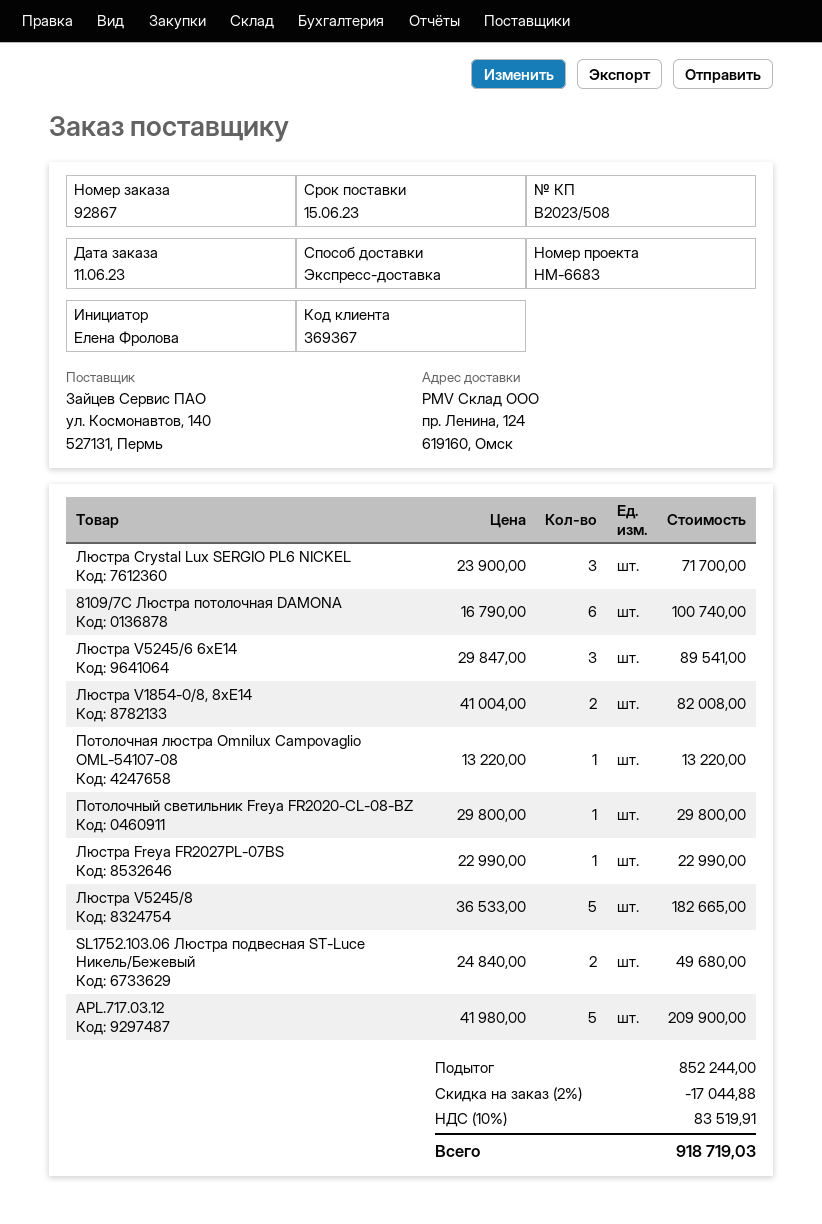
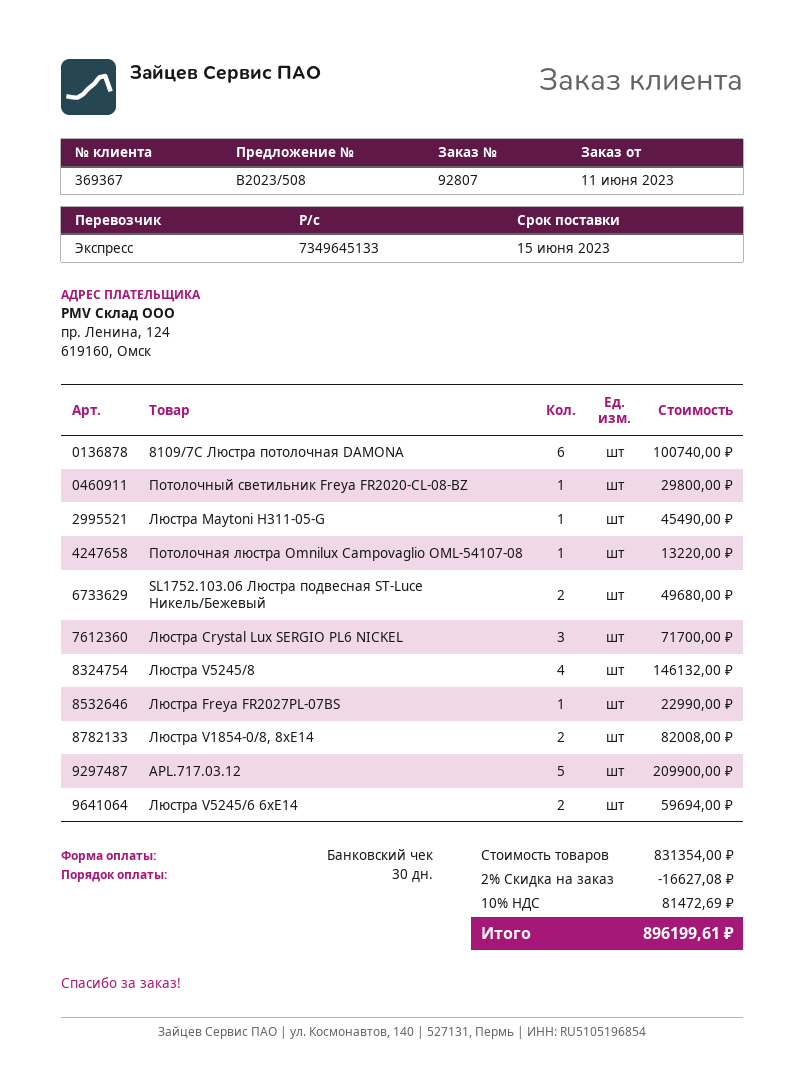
order number: 92867 -> 92807
Люстра V5245/6 6xE14: 3 for 89541.00 -> 2 for 59694.00
Люстра V5245/8: 5 for 182665.00 -> 4 for 146132.00
Люстра Maytoni H311-05-G: none -> 1 for 45490.00
subtotal: 852244.00 -> 831354.00
discount: 2% = 17044.88 -> 2% = 16627.08
tax: 10% = 83519.91 -> 10% = 81472.69
total: 918719.03 -> 896199.61

